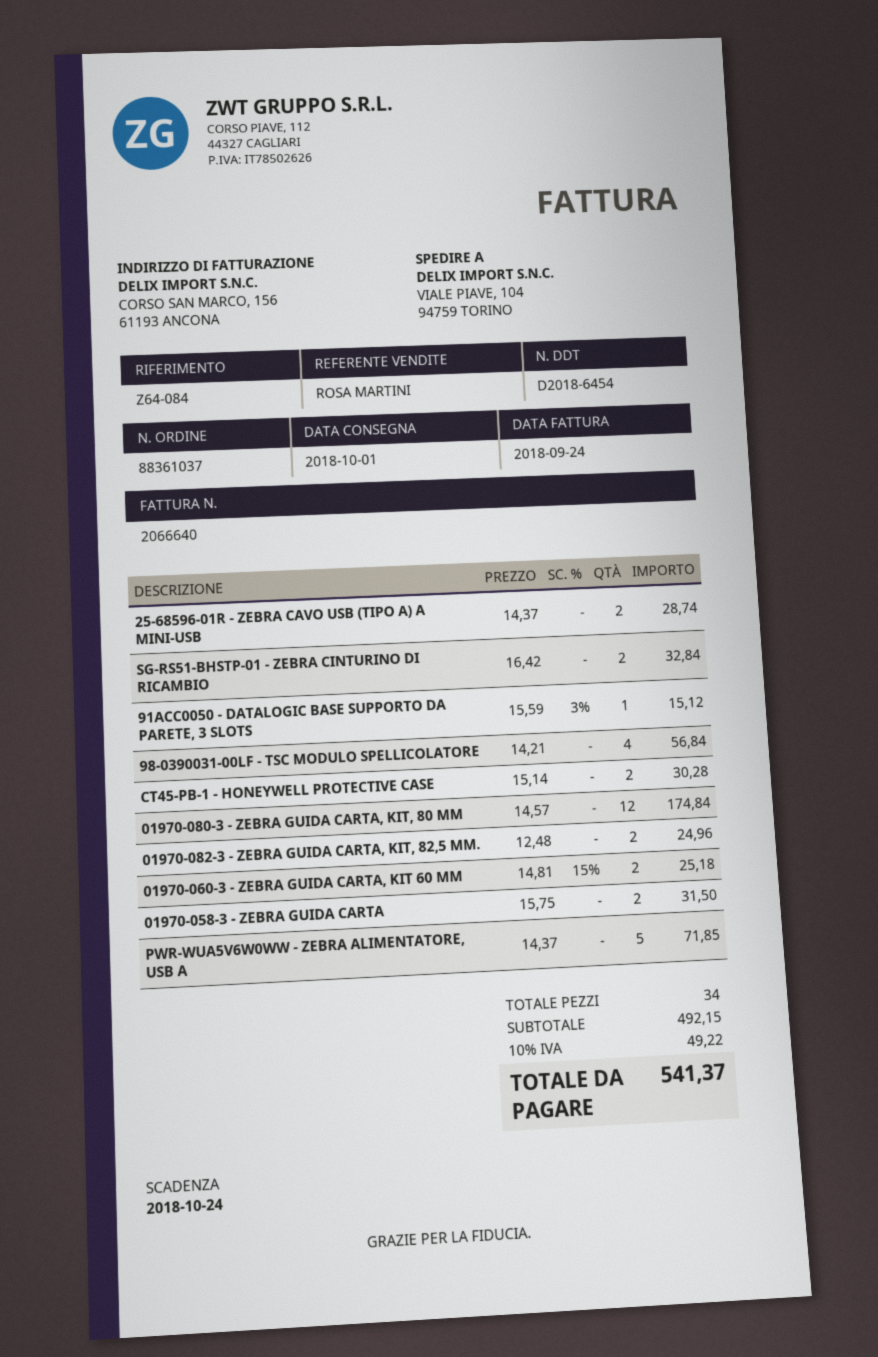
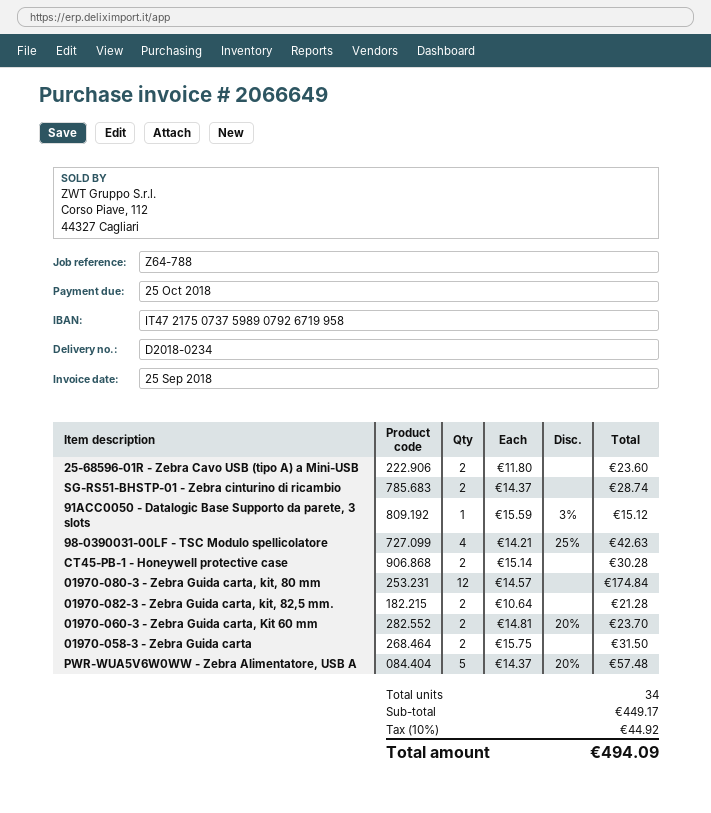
delivery note number: D2018-6454 -> D2018-0234
invoice number: 2066640 -> 2066649
invoice date: 2018-09-24 -> 2018-09-25
due date: 2018-10-24 -> 2018-10-25
reference: Z64-084 -> Z64-788
25-68596-01R - ZEBRA CAVO USB (TIPO A) A MINI-USB: 2 x 14.37 = 28.74 -> 2 x 11.80 = 23.60
SG-RS51-BHSTP-01 - ZEBRA CINTURINO DI RICAMBIO: 2 x 16.42 = 32.84 -> 2 x 14.37 = 28.74
98-0390031-00LF - TSC MODULO SPELLICOLATORE: 4 x 14.21 = 56.84 -> 4 x 14.21 - 25% = 42.63
01970-082-3 - ZEBRA GUIDA CARTA, KIT, 82,5 MM.: 2 x 12.48 = 24.96 -> 2 x 10.64 = 21.28
01970-060-3 - ZEBRA GUIDA CARTA, KIT 60 MM: 2 x 14.81 - 15% = 25.18 -> 2 x 14.81 - 20% = 23.70
PWR-WUA5V6W0WW - ZEBRA ALIMENTATORE, USB A: 5 x 14.37 = 71.85 -> 5 x 14.37 - 20% = 57.48
subtotal: 492.15 -> 449.17
tax: 10% = 49.22 -> 10% = 44.92
total: 541.37 -> 494.09

